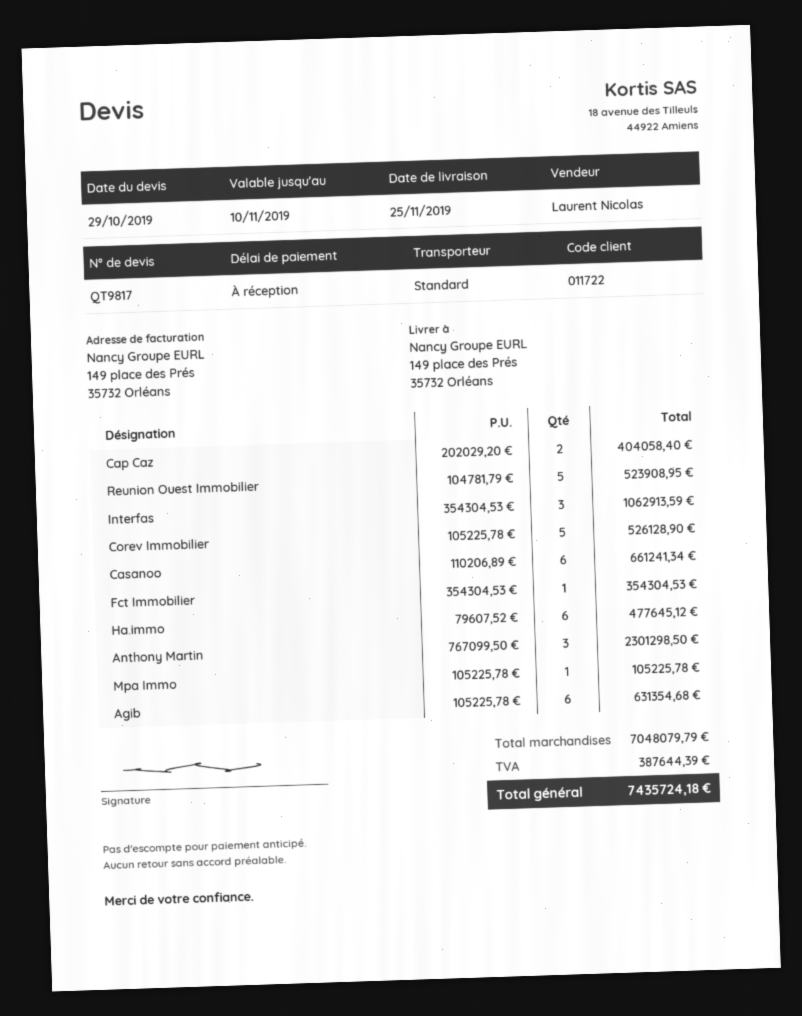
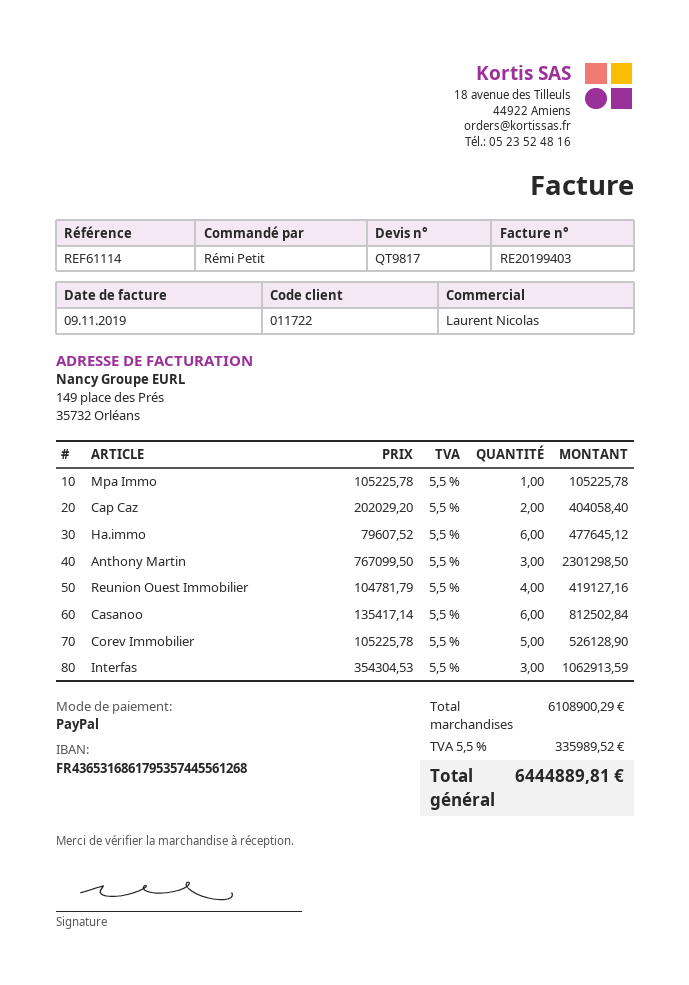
Reunion Ouest Immobilier: 5 x 104781.79 = 523908.95 -> 4 x 104781.79 = 419127.16
Casanoo: 6 x 110206.89 = 661241.34 -> 6 x 135417.14 = 812502.84
Fct Immobilier: 1 x 354304.53 = 354304.53 -> none
Agib: 6 x 105225.78 = 631354.68 -> none
subtotal: 7048079.79 -> 6108900.29
tax: 387644.39 -> 335989.52
total: 7435724.18 -> 6444889.81

